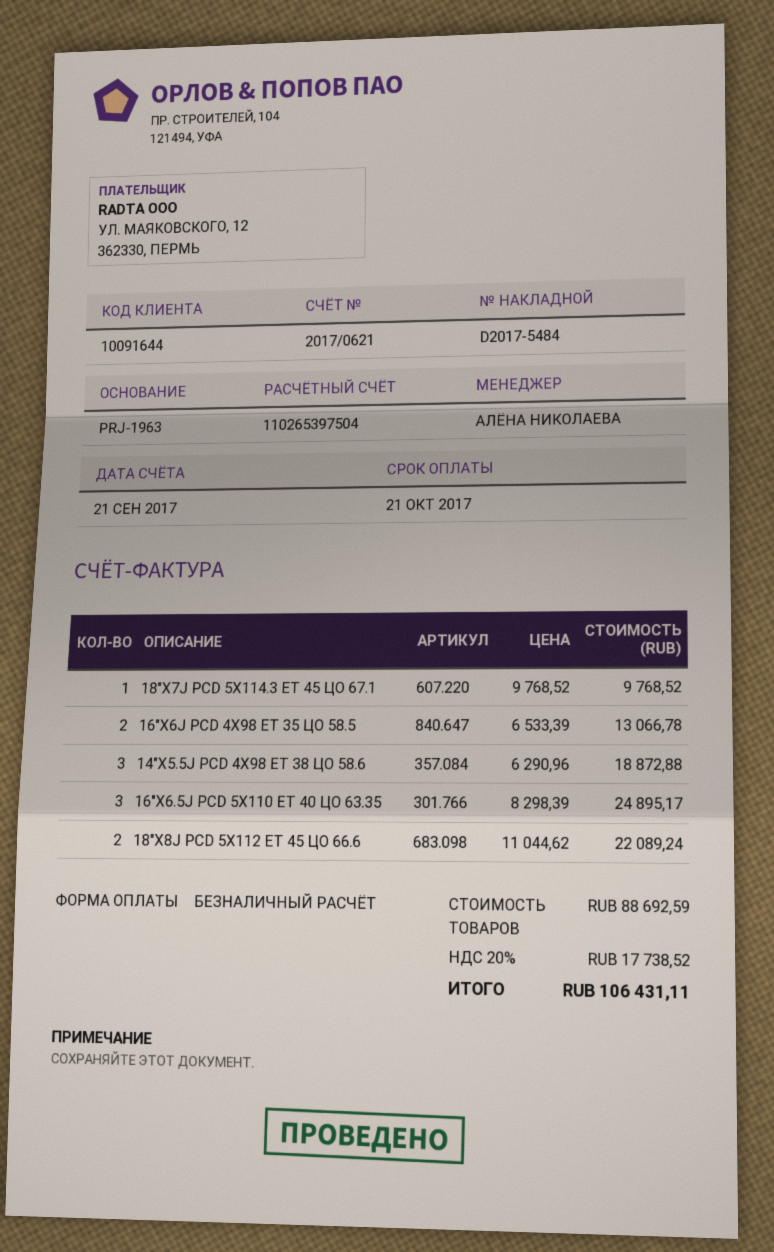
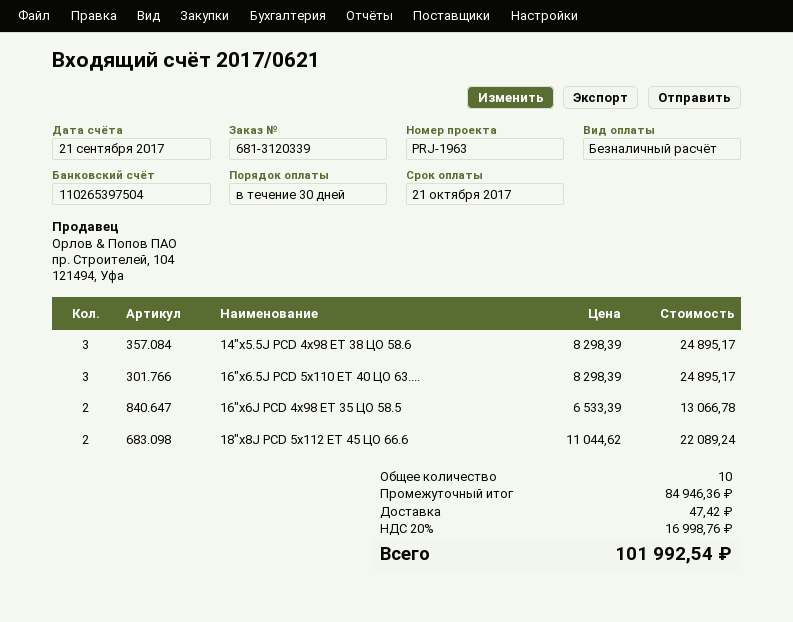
18"X7J PCD 5X114.3 ЕТ 45 ЦО 67.1: 1 x 9768.52 = 9768.52 -> none
14"X5.5J PCD 4X98 ЕТ 38 ЦО 58.6: 3 x 6290.96 = 18872.88 -> 3 x 8298.39 = 24895.17
subtotal: 88692.59 -> 84946.36
shipping: none -> 47.42
tax: 20% = 17738.52 -> 20% = 16998.76
total: 106431.11 -> 101992.54

